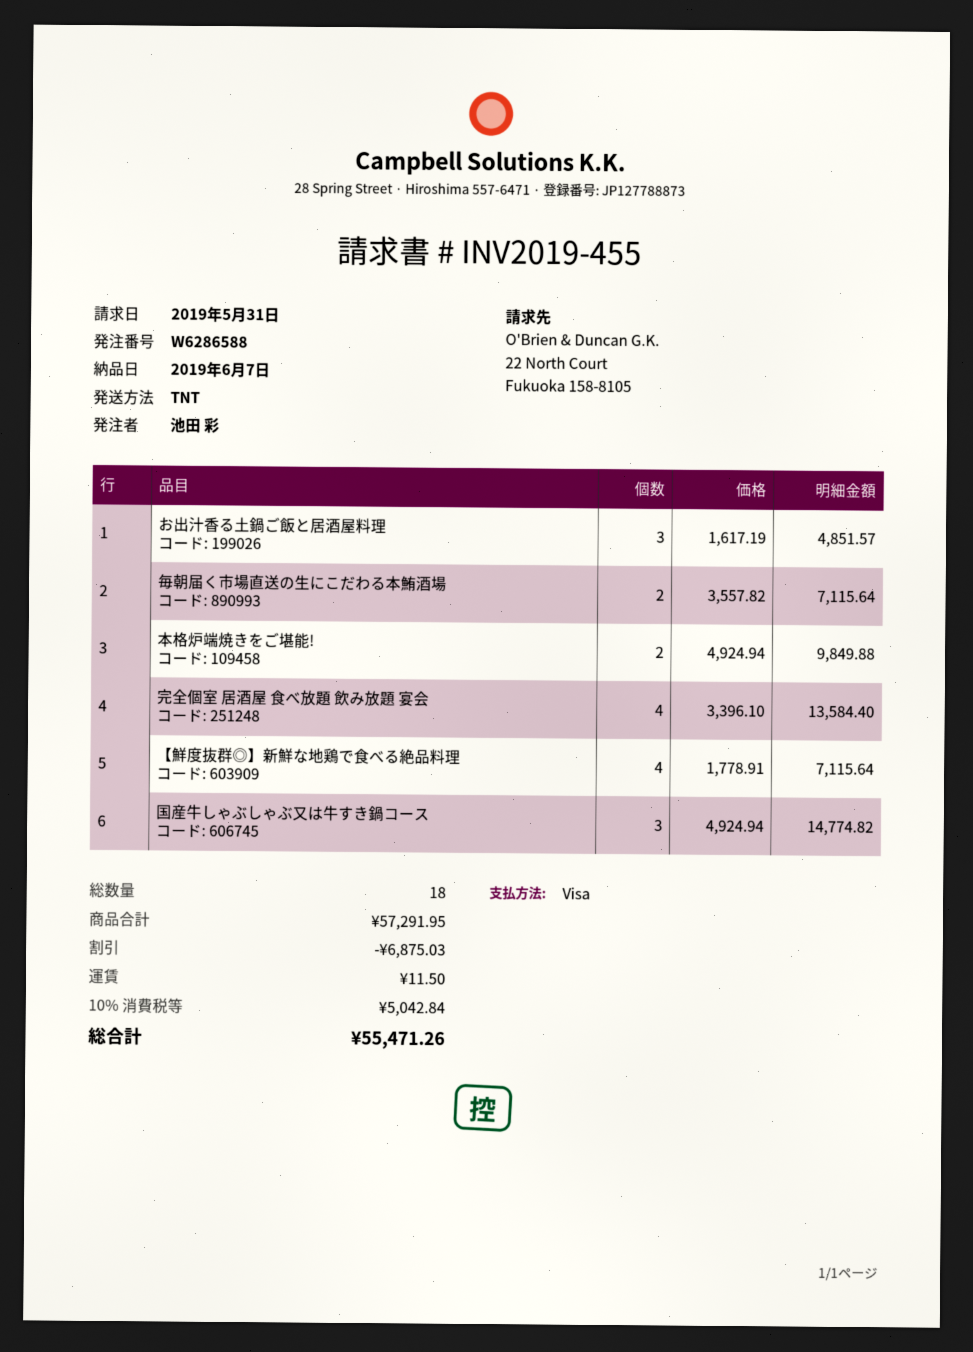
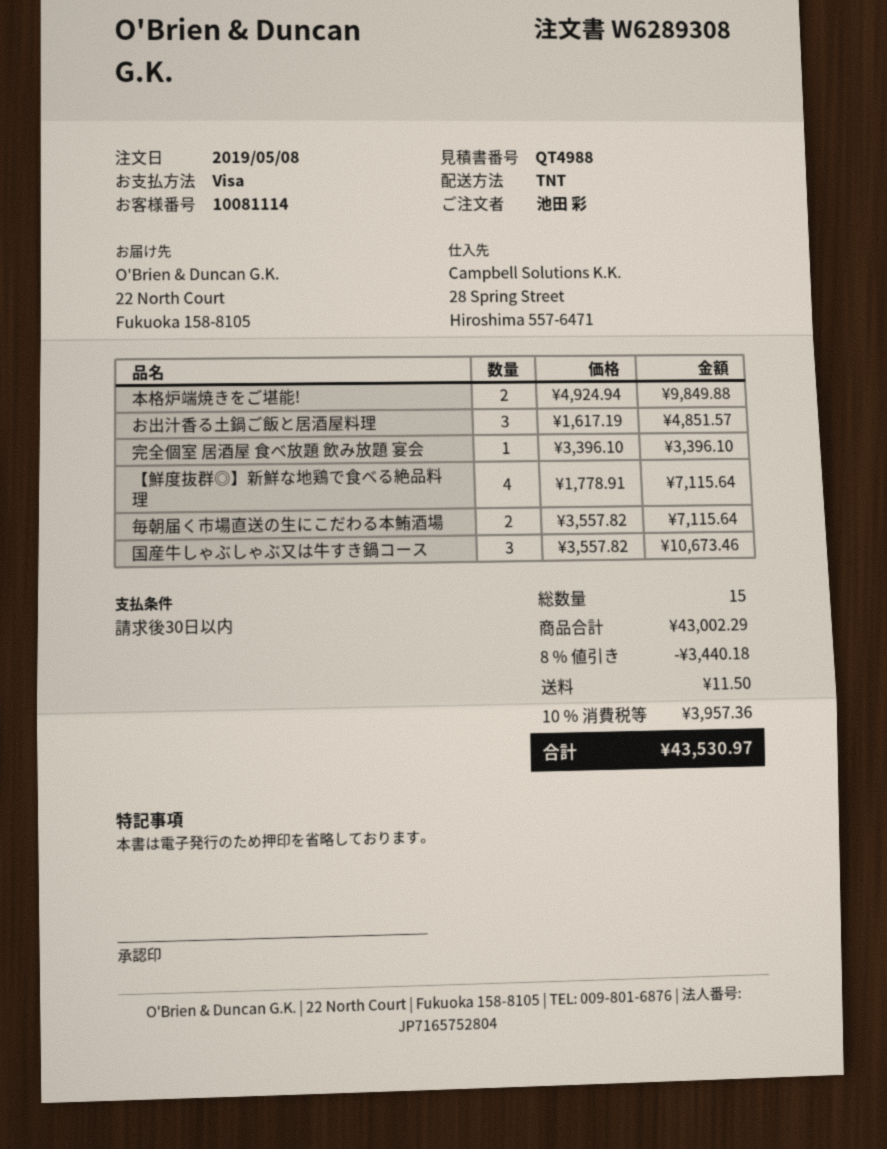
order number: W6286588 -> W6289308
完全個室 居酒屋 食べ放題 飲み放題 宴会: 4 x 3396.10 = 13584.40 -> 1 x 3396.10 = 3396.10
国産牛しゃぶしゃぶ又は牛すき鍋コース: 3 x 4924.94 = 14774.82 -> 3 x 3557.82 = 10673.46
total quantity: 18 -> 15
subtotal: 57291.95 -> 43002.29
discount: 6875.03 -> 3440.18
tax: 10% = 5042.84 -> 10% = 3957.36
total: 55471.26 -> 43530.97

